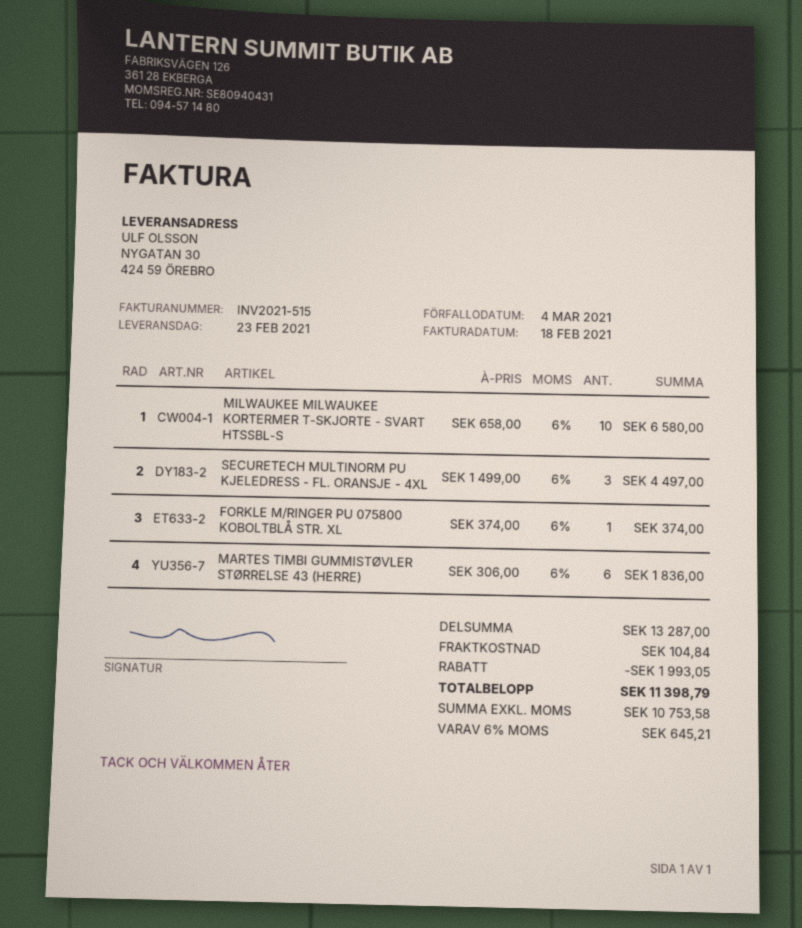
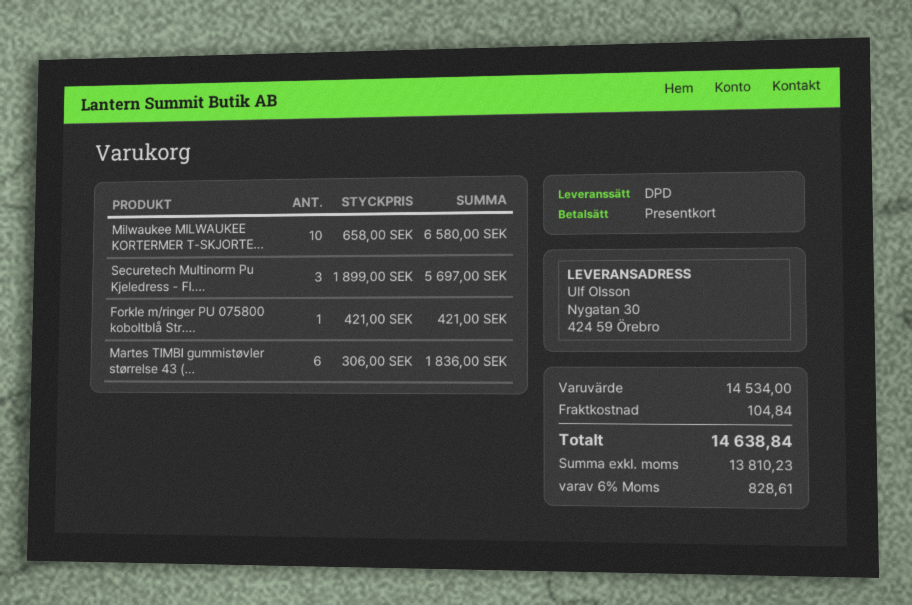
SECURETECH MULTINORM PU KJELEDRESS - FL. ORANSJE - 4XL: 3 x 1499.00 = 4497.00 -> 3 x 1899.00 = 5697.00
FORKLE M/RINGER PU 075800 KOBOLTBLÅ STR. XL: 1 x 374.00 = 374.00 -> 1 x 421.00 = 421.00
subtotal: 13287.00 -> 14534.00
discount: 1993.05 -> none
net: 10753.58 -> 13810.23
tax: 6% = 645.21 -> 6% = 828.61
total: 11398.79 -> 14638.84

